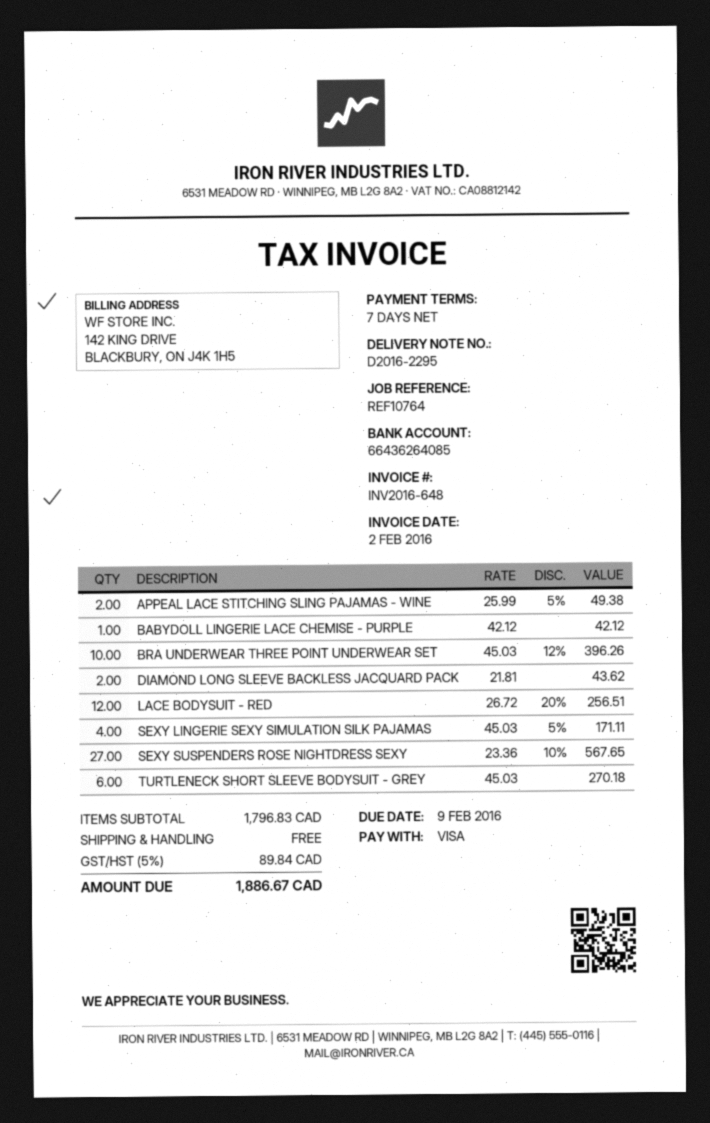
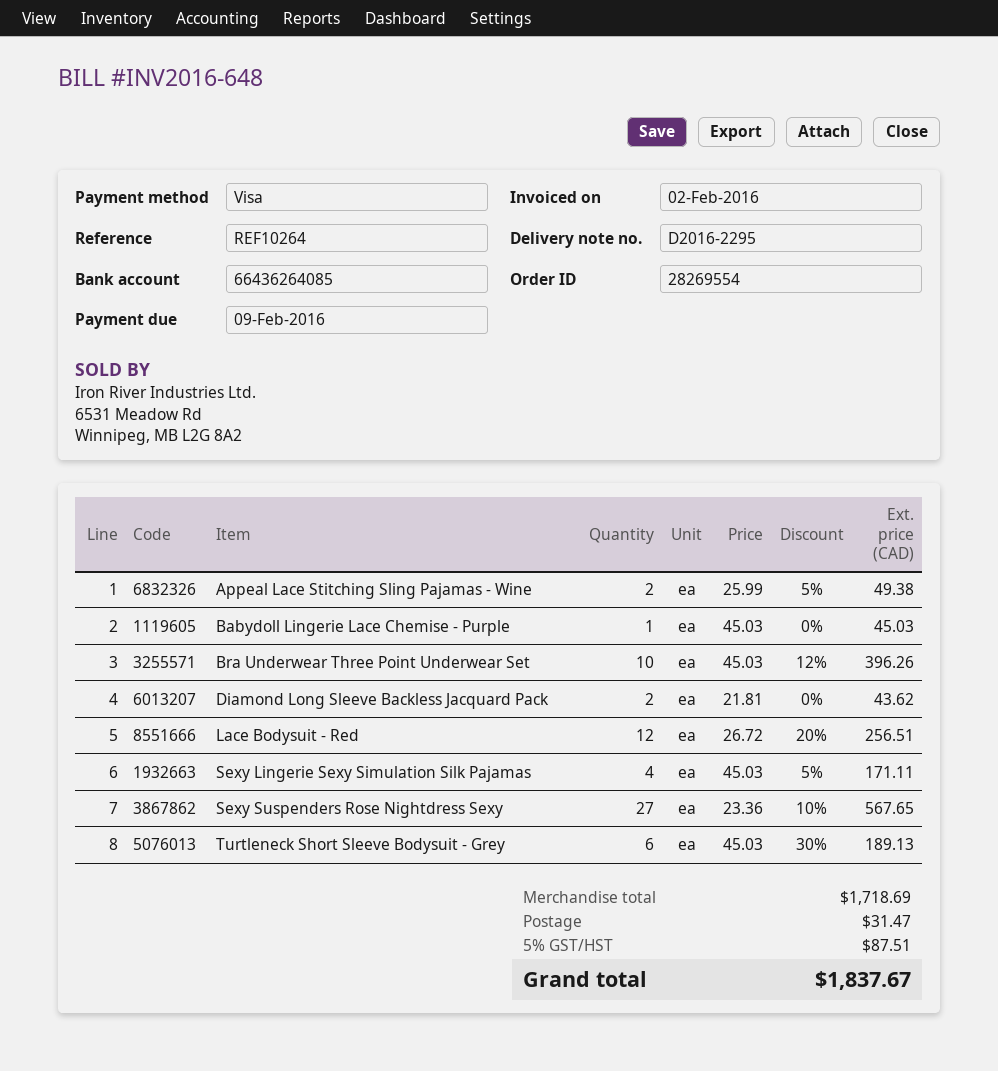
reference: REF10764 -> REF10264
BABYDOLL LINGERIE LACE CHEMISE - PURPLE: 1 x 42.12 = 42.12 -> 1 x 45.03 = 45.03
TURTLENECK SHORT SLEEVE BODYSUIT - GREY: 6 x 45.03 = 270.18 -> 6 x 45.03 - 30% = 189.13
subtotal: 1796.83 -> 1718.69
shipping: 0.00 -> 31.47
tax: 5% = 89.84 -> 5% = 87.51
total: 1886.67 -> 1837.67

